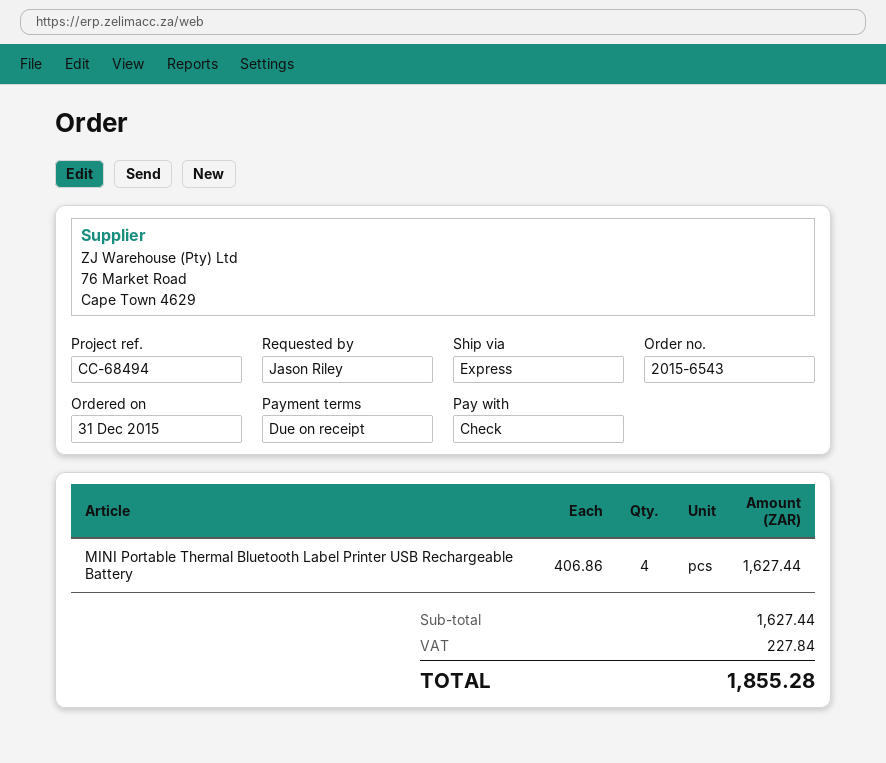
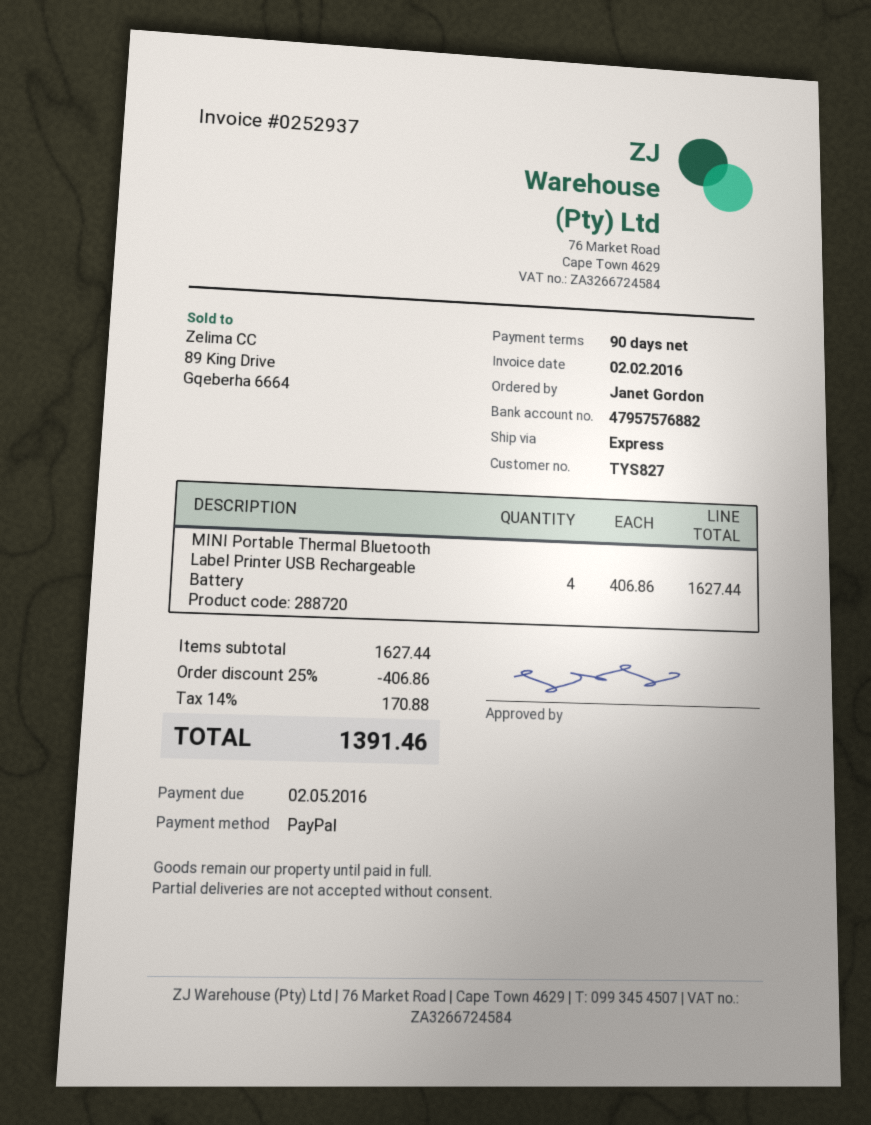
payment terms: on receipt -> 90 days
ordered by: Jason Riley -> Janet Gordon
payment method: cheque -> PayPal
discount: none -> 25% = 406.86
tax: 227.84 -> 170.88
total: 1855.28 -> 1391.46

